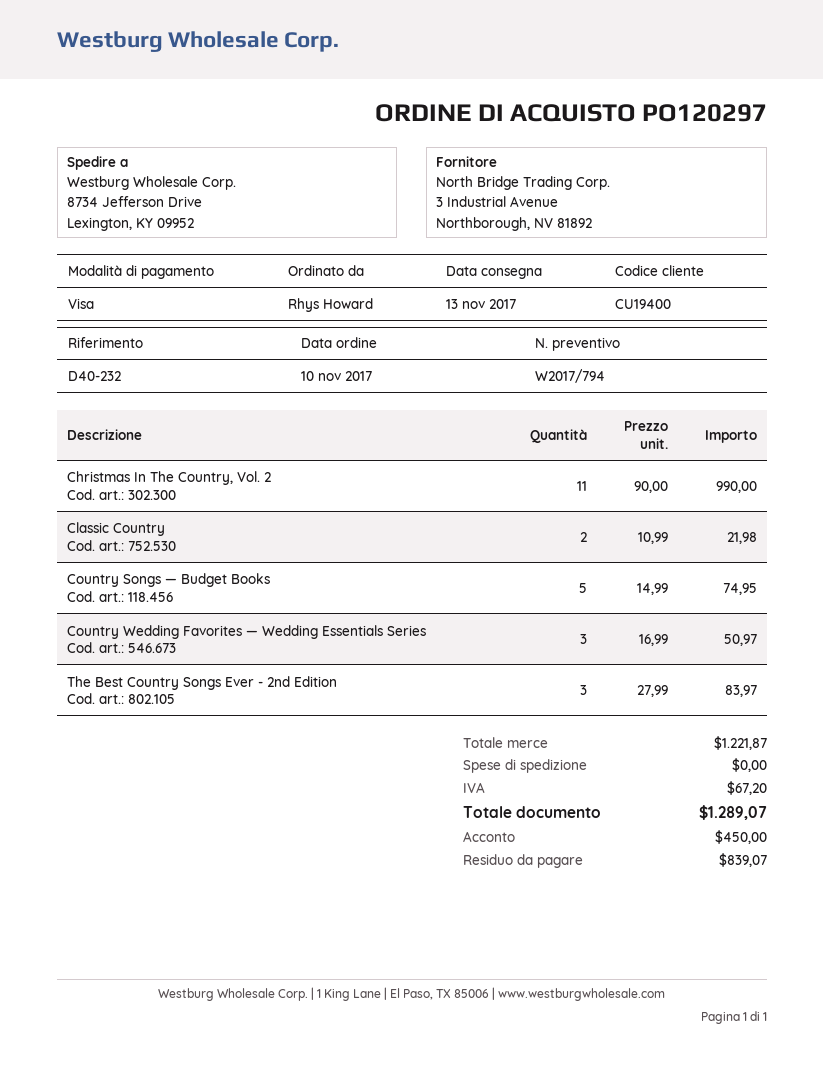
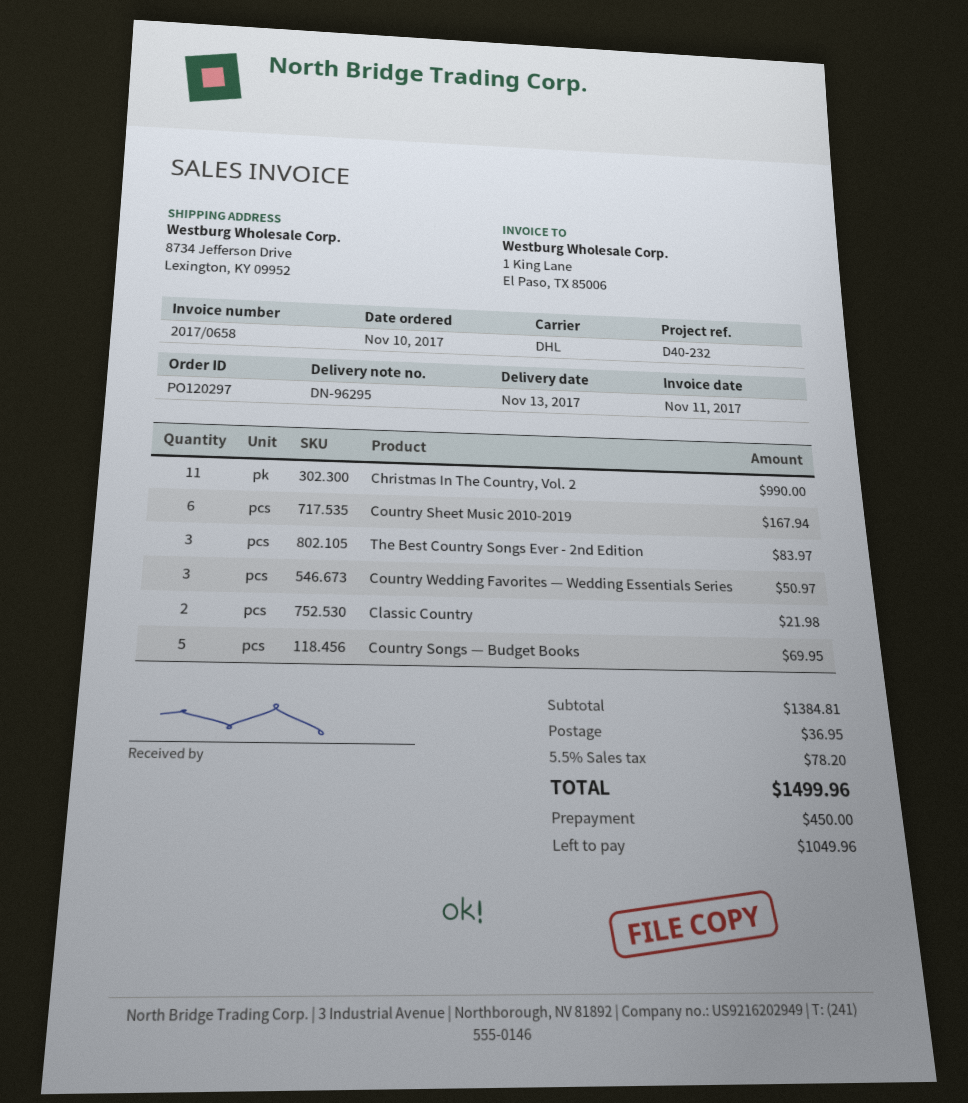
Country Songs — Budget Books: 5 for 74.95 -> 5 for 69.95
Country Sheet Music 2010-2019: none -> 6 for 167.94
subtotal: 1221.87 -> 1384.81
shipping: 0.00 -> 36.95
tax: 67.20 -> 78.20
total: 1289.07 -> 1499.96
balance: 839.07 -> 1049.96

